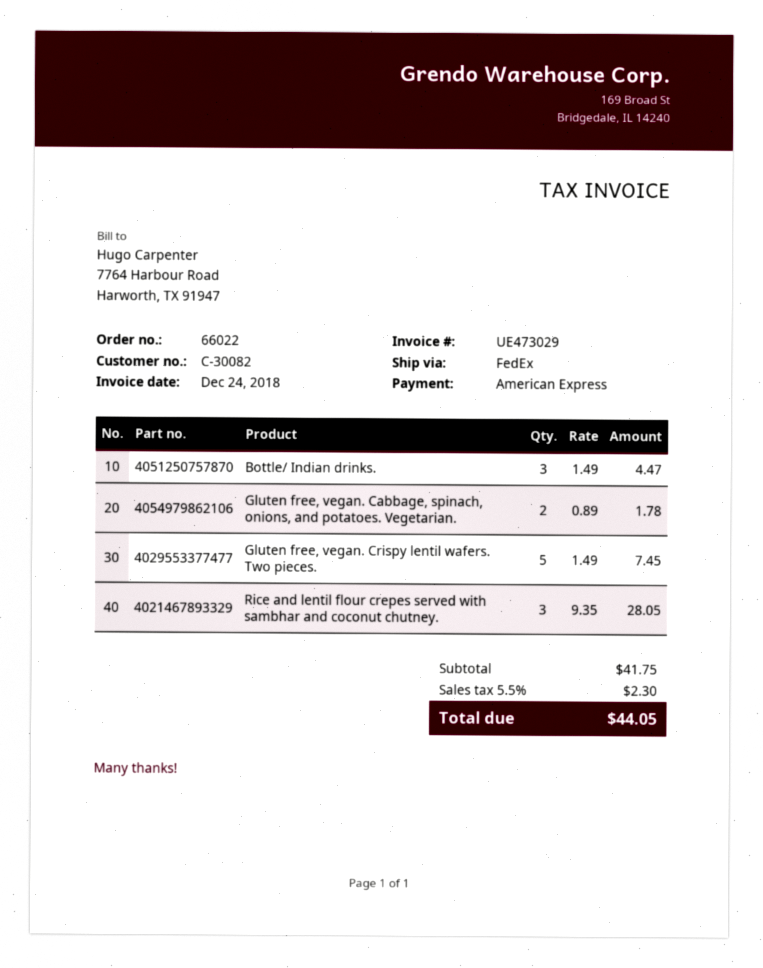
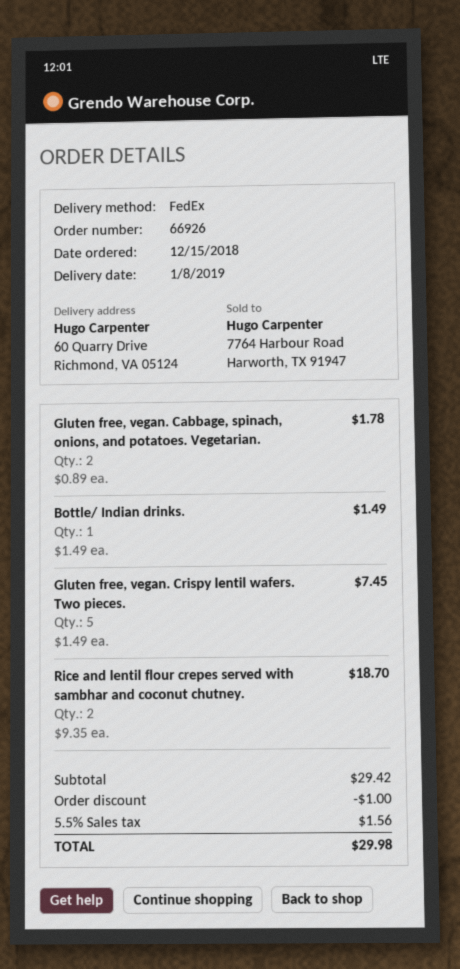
order number: 66022 -> 66926
Bottle/ Indian drinks.: 3 x 1.49 = 4.47 -> 1 x 1.49 = 1.49
Rice and lentil flour crepes served with sambhar and coconut chutney.: 3 x 9.35 = 28.05 -> 2 x 9.35 = 18.70
subtotal: 41.75 -> 29.42
discount: none -> 1.00
tax: 5.5% = 2.30 -> 5.5% = 1.56
total: 44.05 -> 29.98

